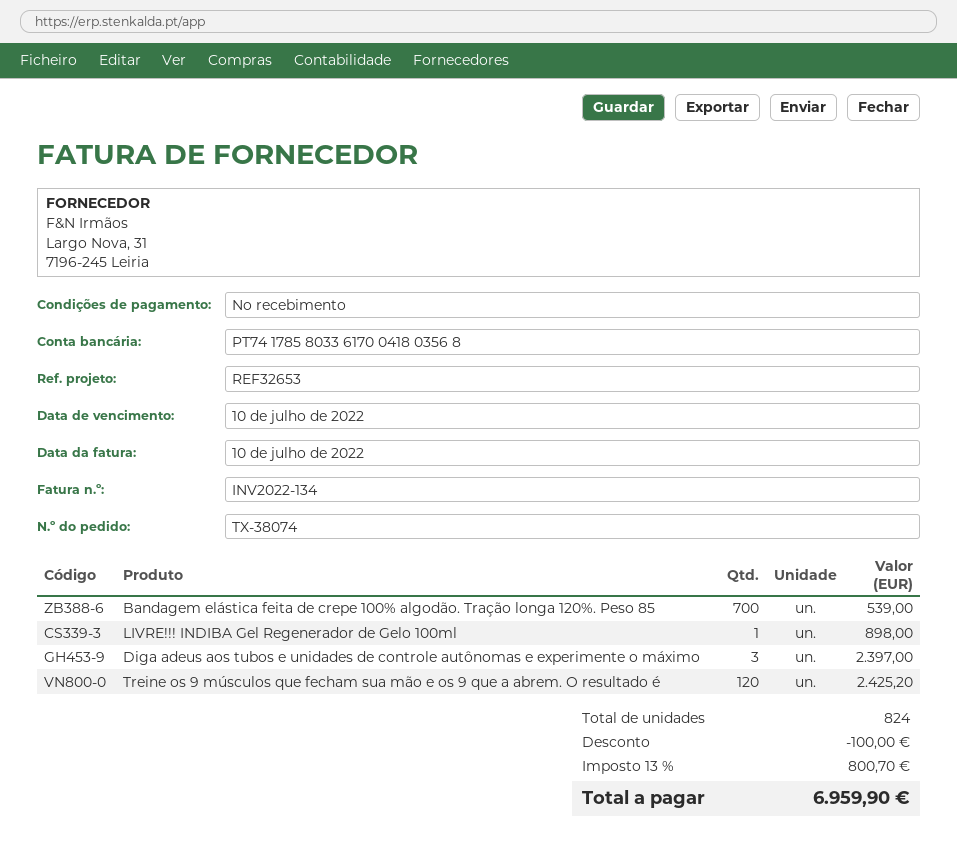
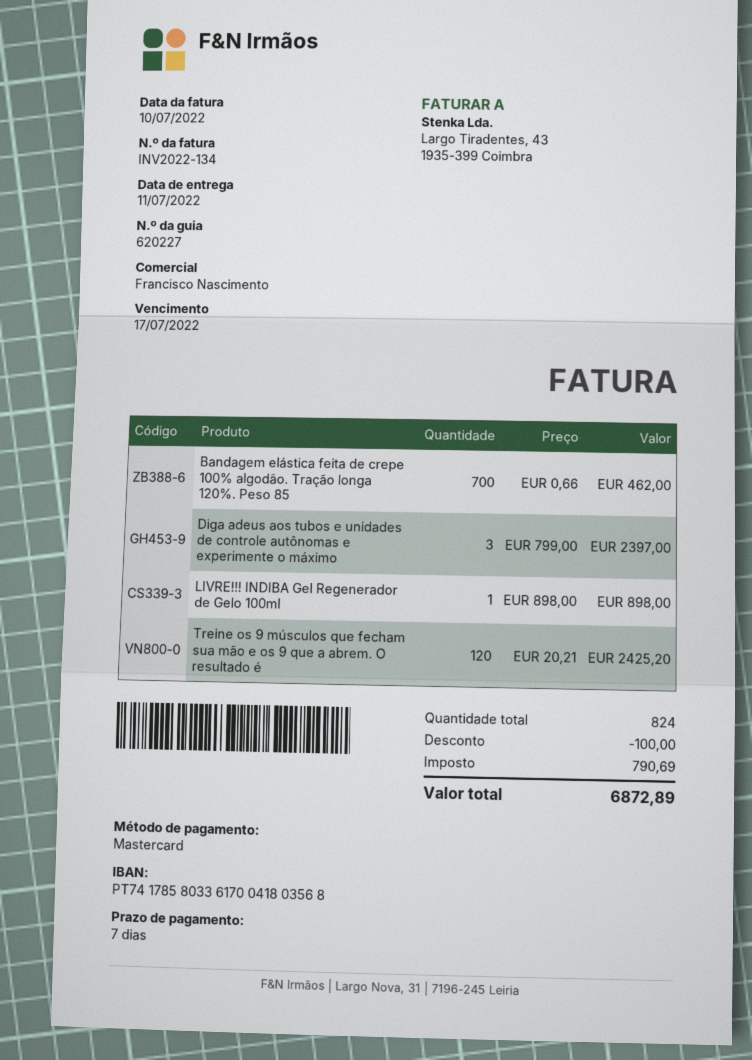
payment terms: on receipt -> 7 days
due date: 2022-07-10 -> 2022-07-17
Bandagem elástica feita de crepe 100% algodão. Tração longa 120%. Peso 85: 700 for 539.00 -> 700 for 462.00
tax: 800.70 -> 790.69
total: 6959.90 -> 6872.89

